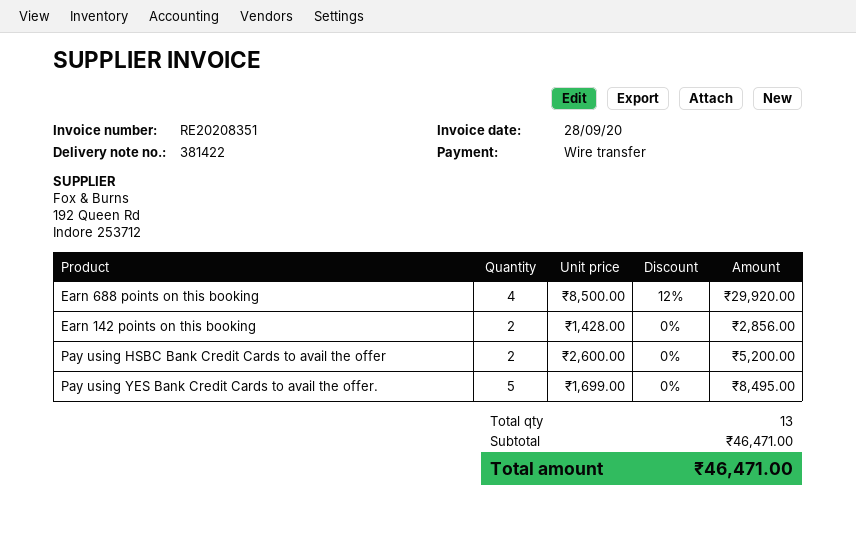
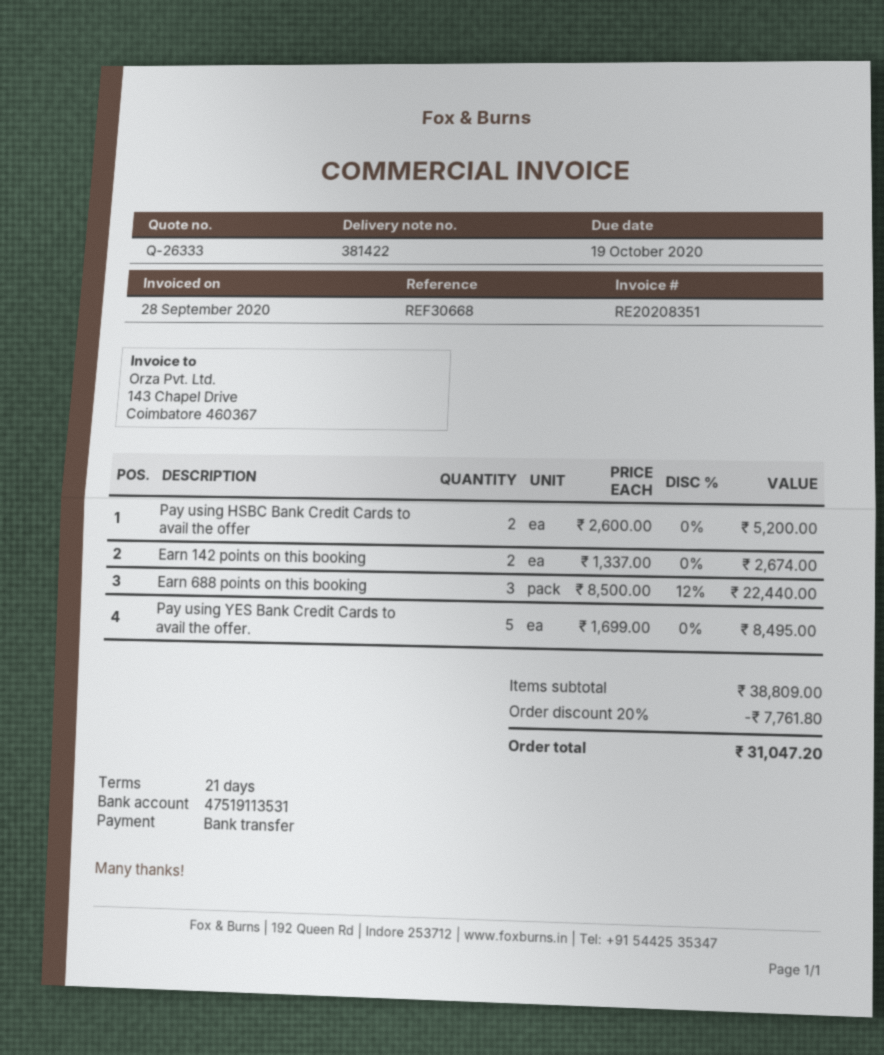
Earn 688 points on this booking: 4 x 8500.00 - 12% = 29920.00 -> 3 x 8500.00 - 12% = 22440.00
Earn 142 points on this booking: 2 x 1428.00 = 2856.00 -> 2 x 1337.00 = 2674.00
subtotal: 46471.00 -> 38809.00
discount: none -> 20% = 7761.80
total: 46471.00 -> 31047.20

